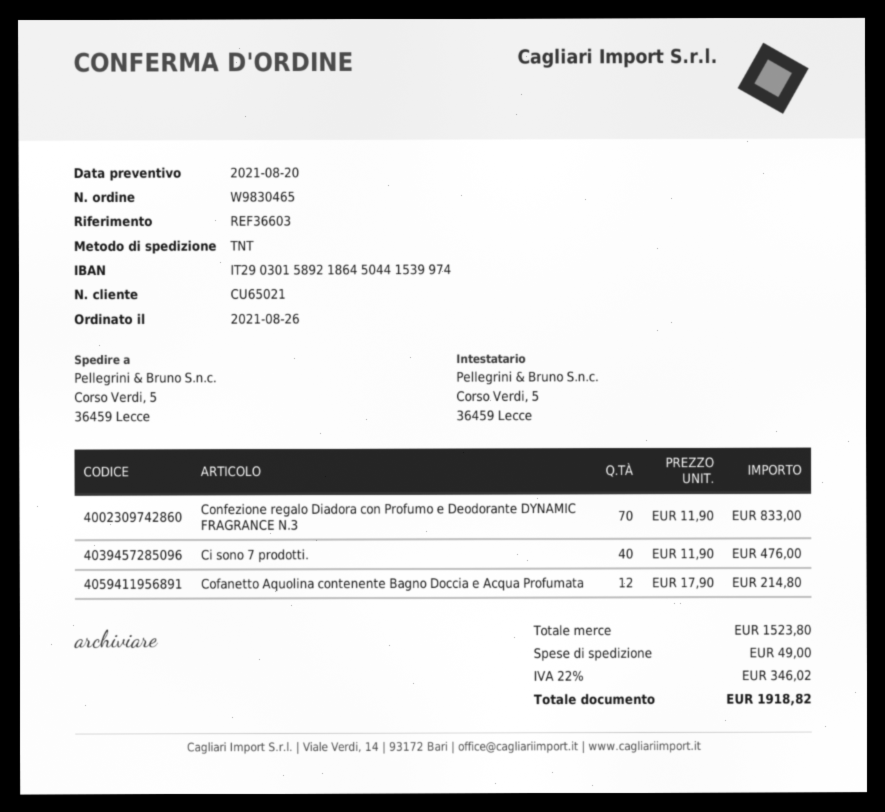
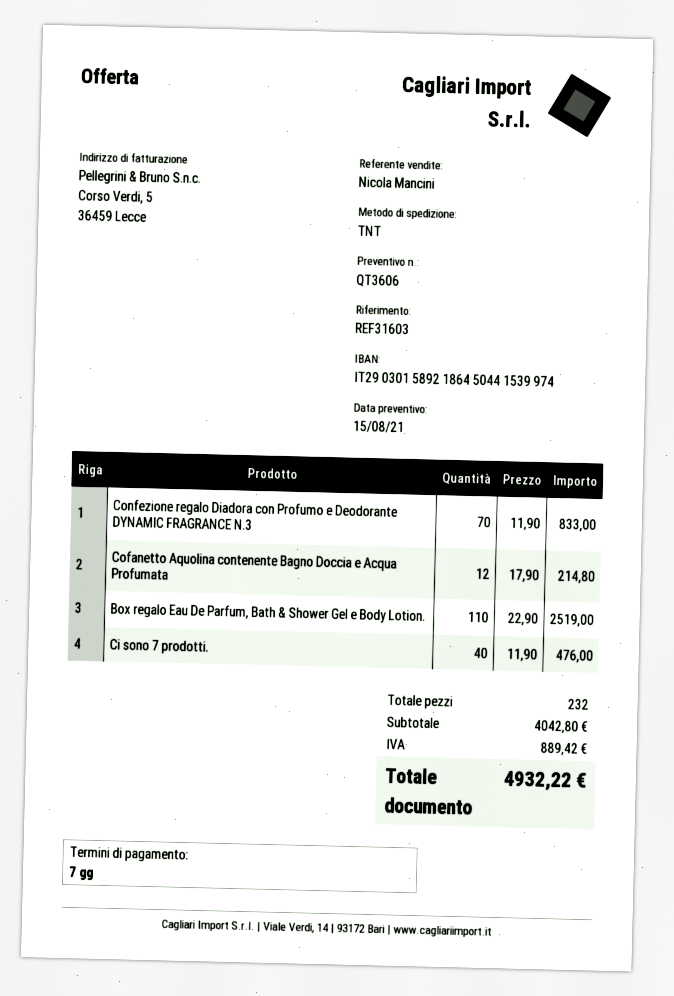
quote date: 2021-08-20 -> 2021-08-15
reference: REF36603 -> REF31603
Box regalo Eau De Parfum, Bath & Shower Gel e Body Lotion.: none -> 110 x 22.90 = 2519.00
subtotal: 1523.80 -> 4042.80
shipping: 49.00 -> none
tax: 346.02 -> 889.42
total: 1918.82 -> 4932.22

